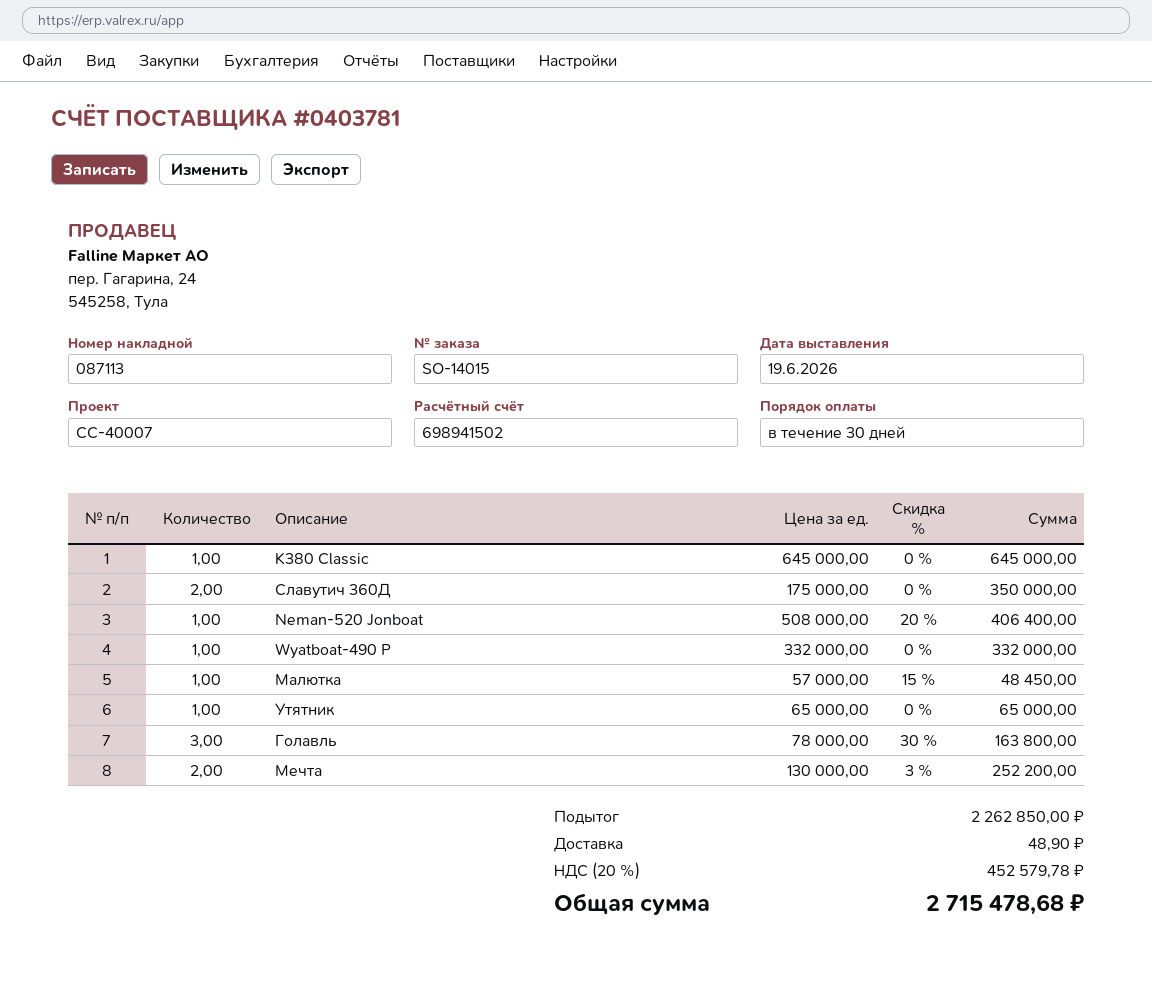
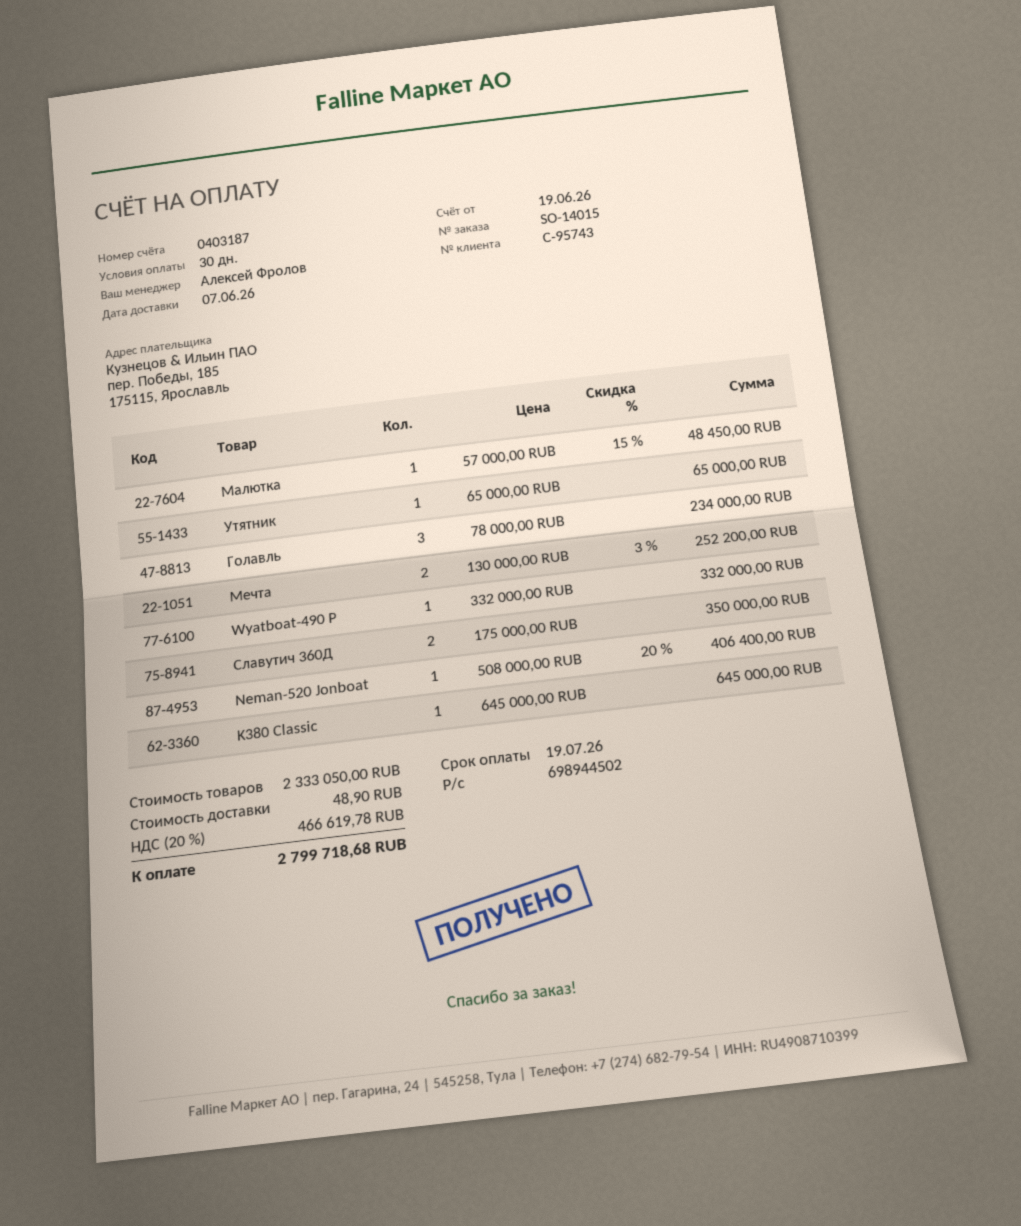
invoice number: 0403781 -> 0403187
bank account: 698941502 -> 698944502
Голавль: 3 x 78000.00 - 30% = 163800.00 -> 3 x 78000.00 = 234000.00
subtotal: 2262850.00 -> 2333050.00
tax: 20% = 452579.78 -> 20% = 466619.78
total: 2715478.68 -> 2799718.68

